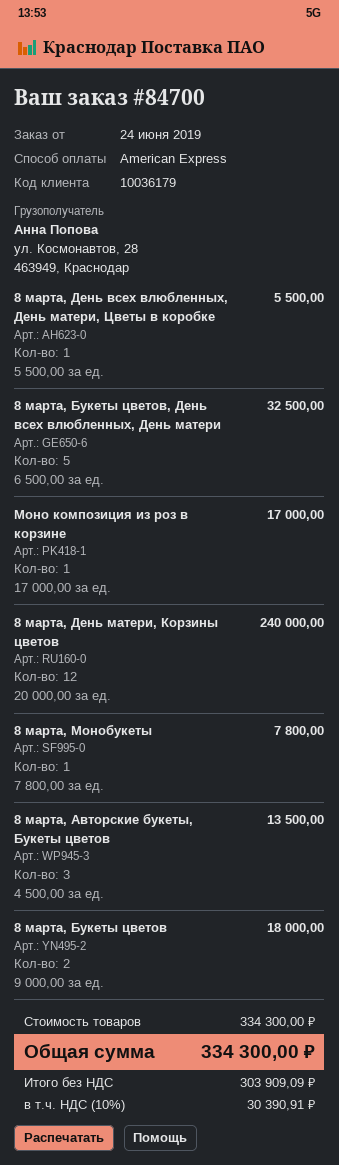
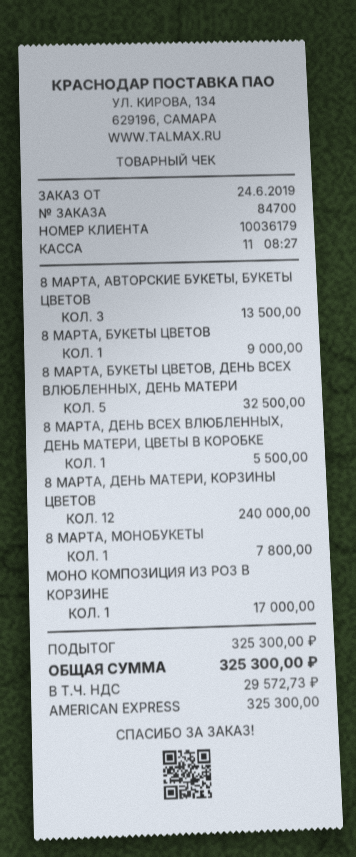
8 марта, Букеты цветов: 2 for 18000.00 -> 1 for 9000.00
subtotal: 334300.00 -> 325300.00
tax: 30390.91 -> 29572.73
total: 334300.00 -> 325300.00

